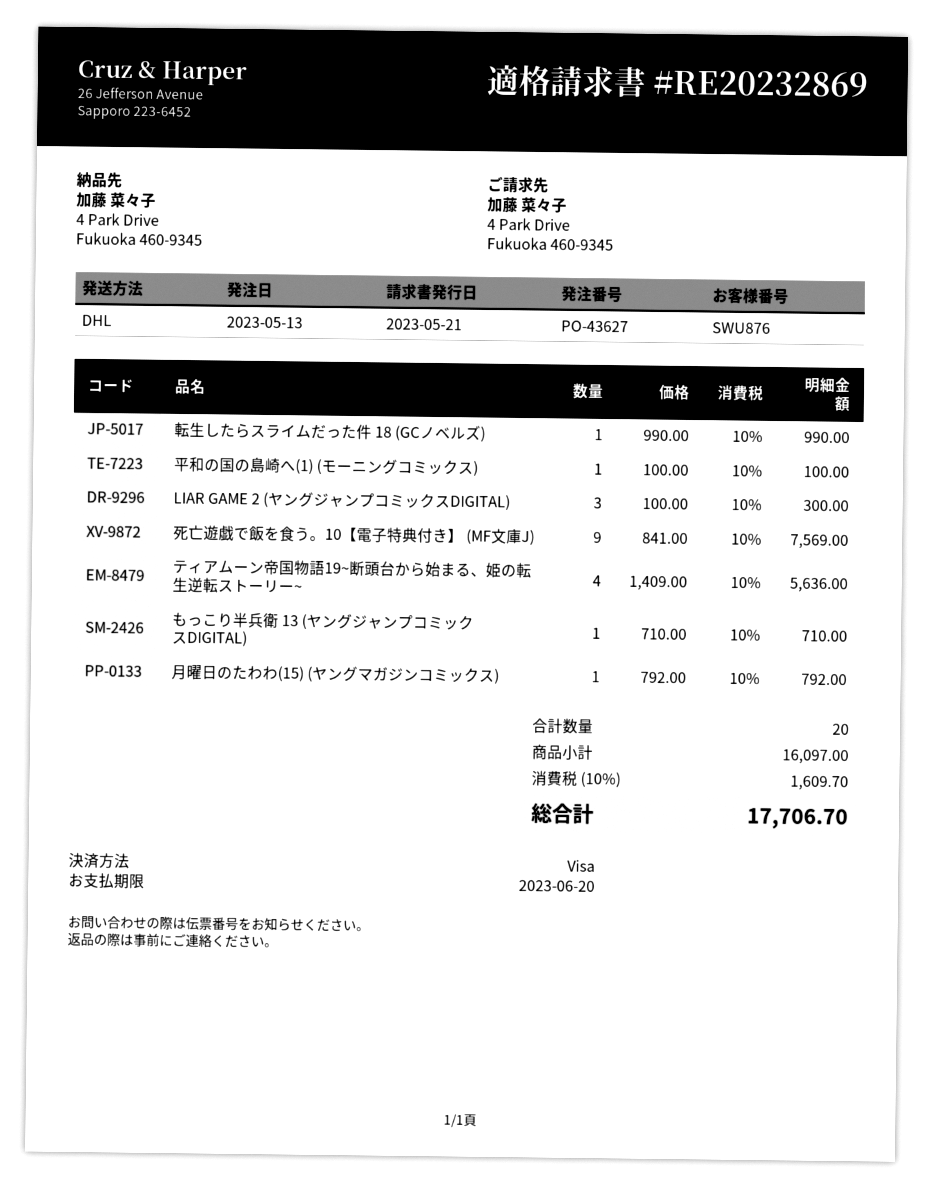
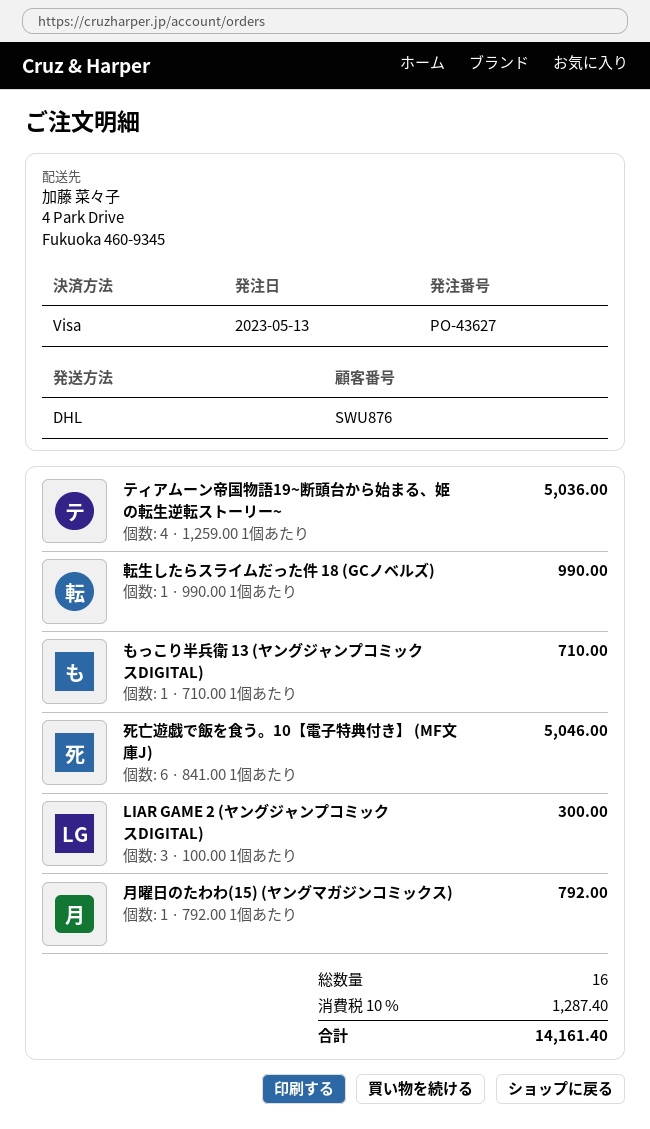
平和の国の島崎へ(1) (モーニングコミックス): 1 x 100.00 = 100.00 -> none
死亡遊戯で飯を食う。10【電子特典付き】 (MF文庫J): 9 x 841.00 = 7569.00 -> 6 x 841.00 = 5046.00
ティアムーン帝国物語19~断頭台から始まる、姫の転生逆転ストーリー~: 4 x 1409.00 = 5636.00 -> 4 x 1259.00 = 5036.00
total quantity: 20 -> 16
tax: 10% = 1609.70 -> 10% = 1287.40
total: 17706.70 -> 14161.40

